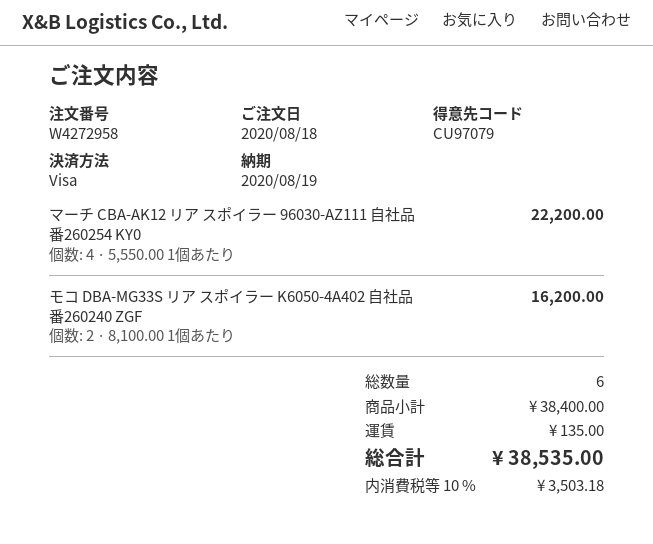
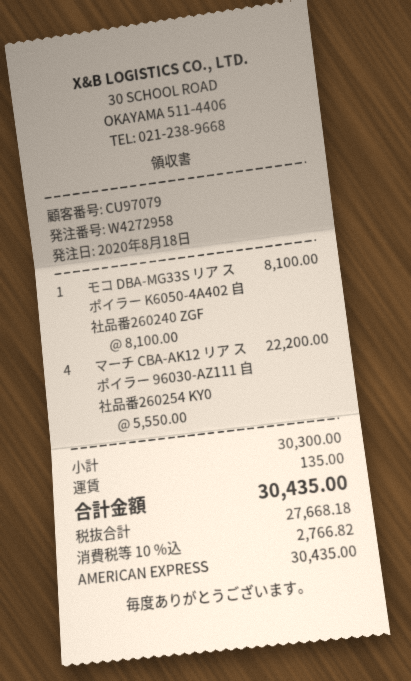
payment method: Visa -> American Express
モコ DBA-MG33S リア スポイラー K6050-4A402 自社品番260240 ZGF: 2 x 8100.00 = 16200.00 -> 1 x 8100.00 = 8100.00
subtotal: 38400.00 -> 30300.00
tax: 10% = 3503.18 -> 10% = 2766.82
total: 38535.00 -> 30435.00

